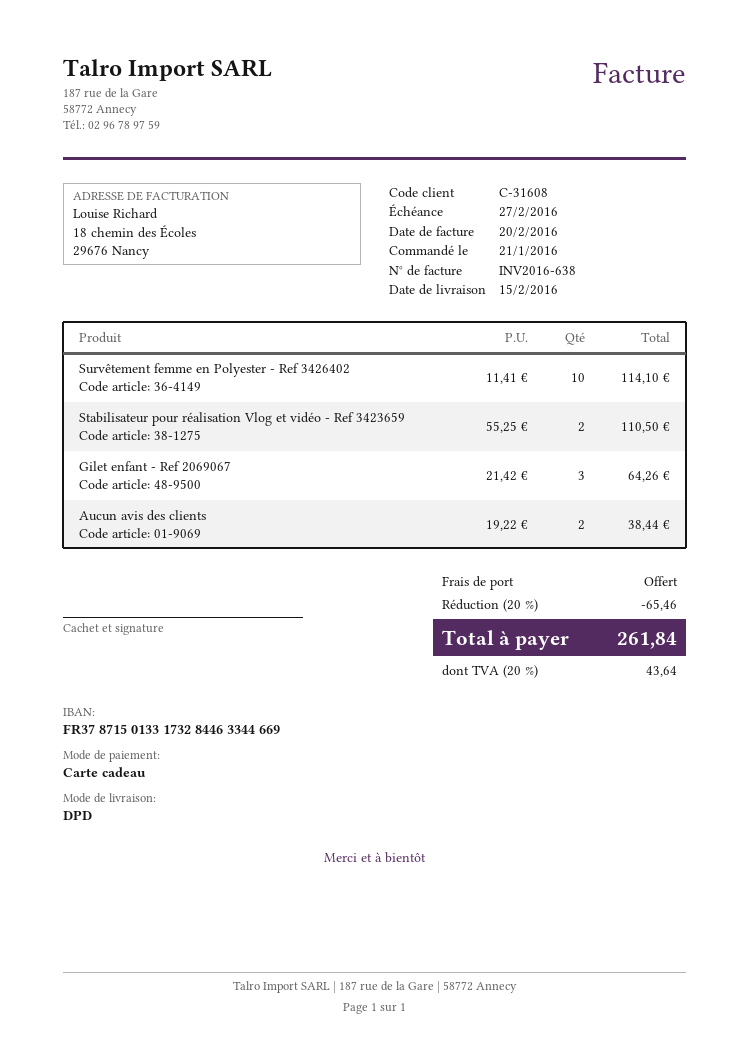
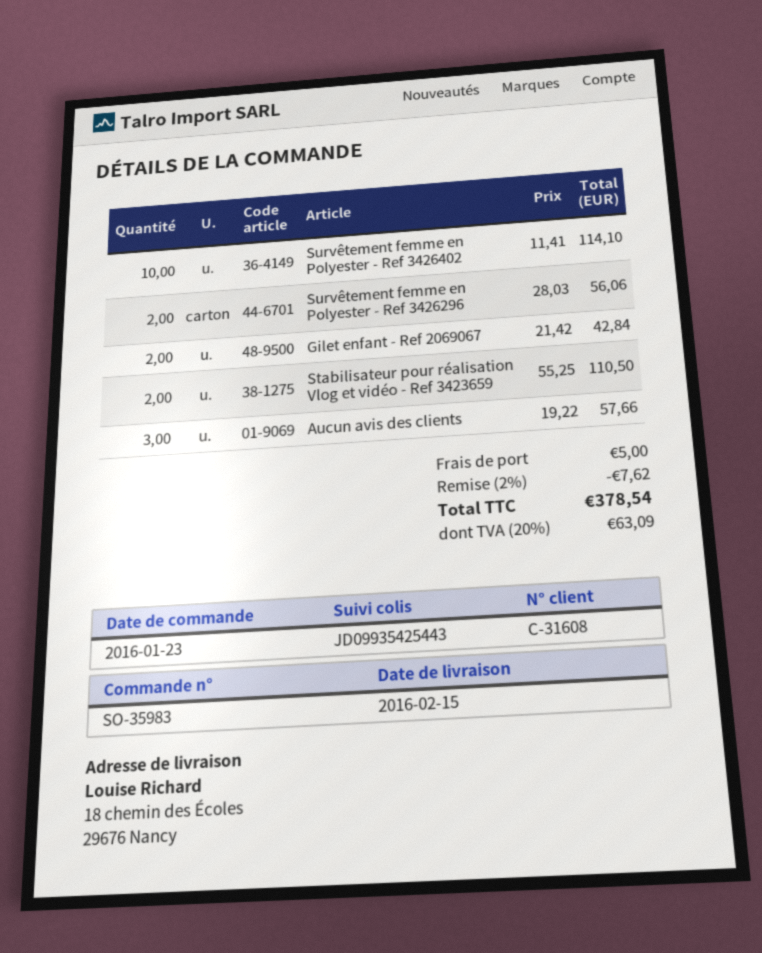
order date: 2016-01-21 -> 2016-01-23
Gilet enfant - Ref 2069067: 3 x 21.42 = 64.26 -> 2 x 21.42 = 42.84
Aucun avis des clients: 2 x 19.22 = 38.44 -> 3 x 19.22 = 57.66
Survêtement femme en Polyester - Ref 3426296: none -> 2 x 28.03 = 56.06
discount: 20% = 65.46 -> 2% = 7.62
shipping: 0.00 -> 5.00
tax: 20% = 43.64 -> 20% = 63.09
total: 261.84 -> 378.54

